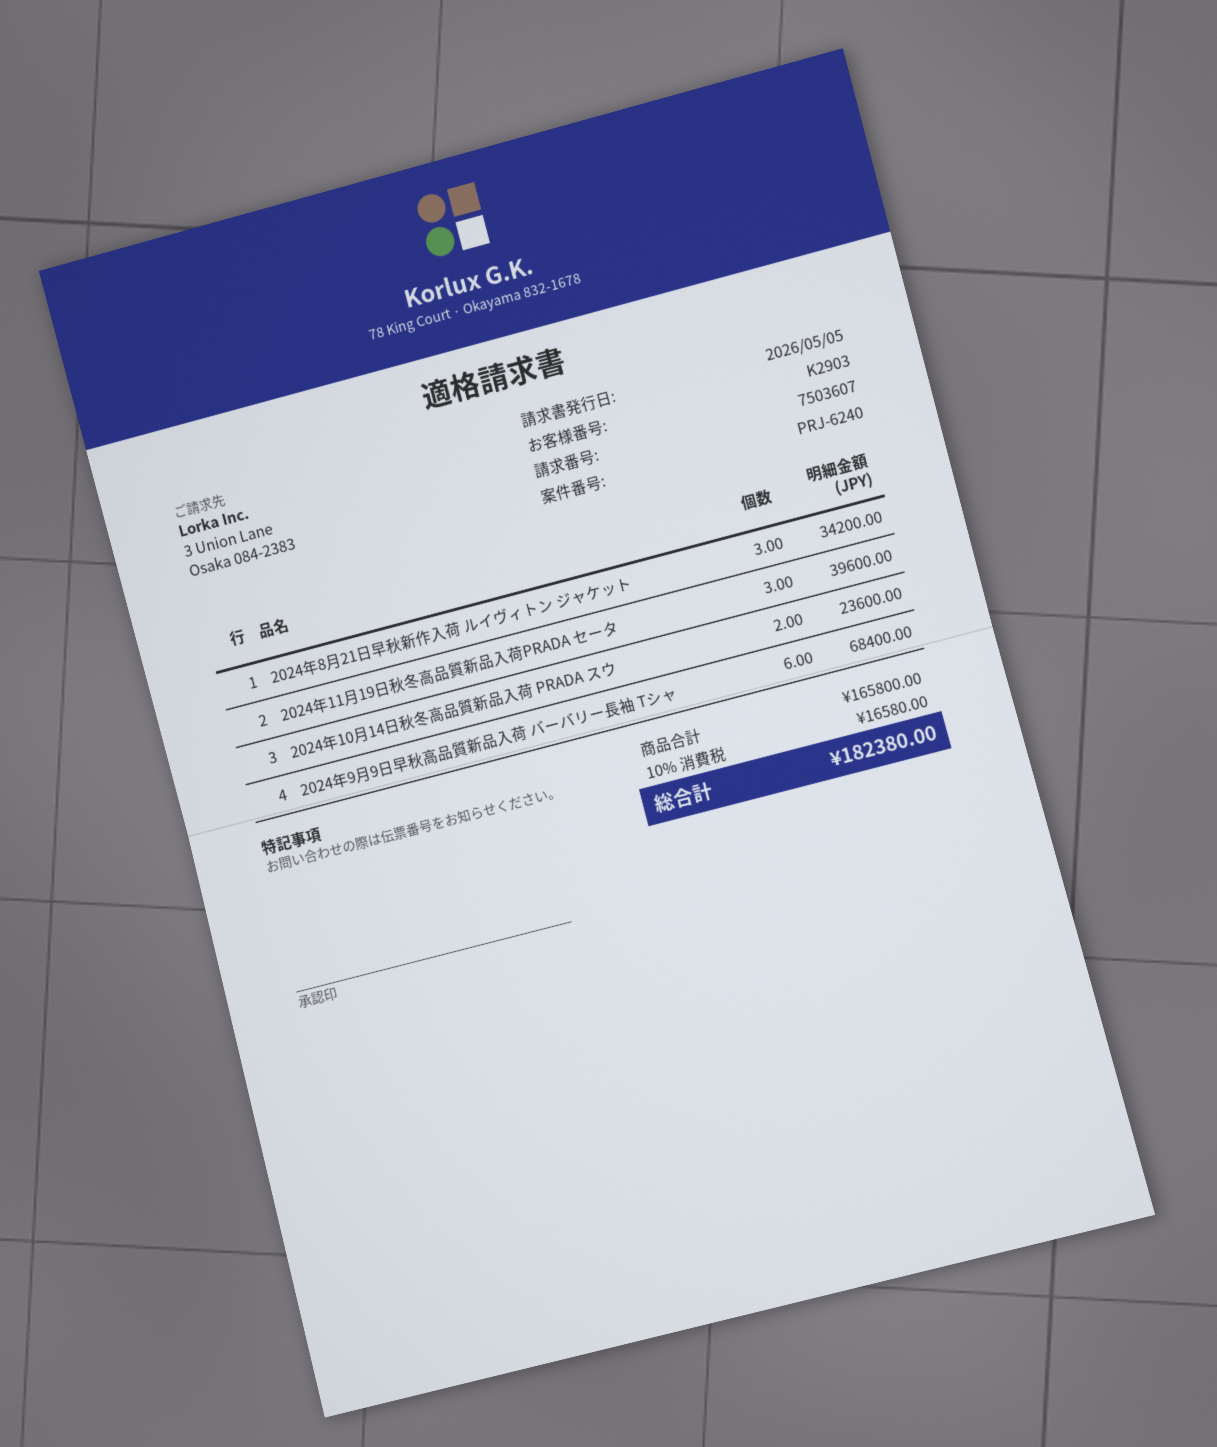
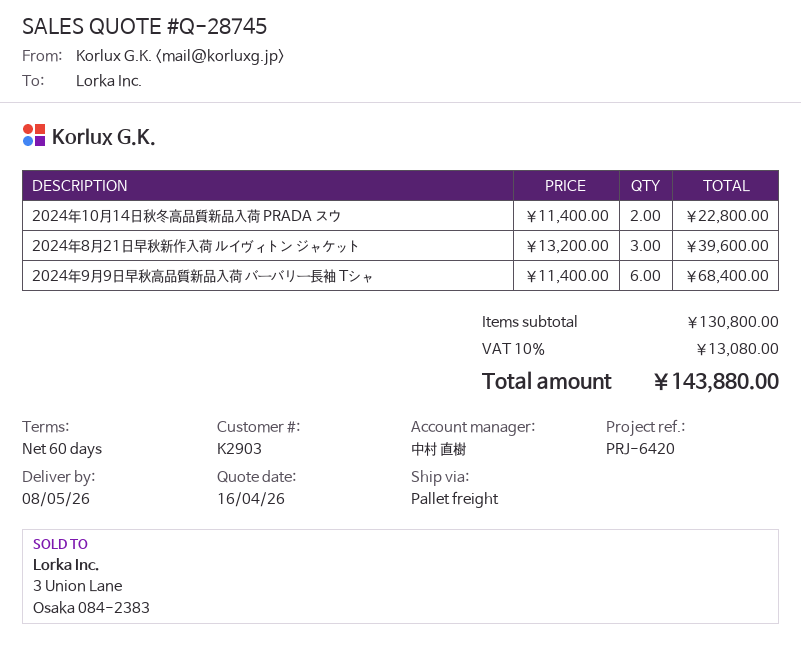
reference: PRJ-6240 -> PRJ-6420
2024年8月21日早秋新作入荷 ルイヴィトン ジャケット: 3 for 34200.00 -> 3 for 39600.00
2024年11月19日秋冬高品質新品入荷PRADA セータ: 3 for 39600.00 -> none
2024年10月14日秋冬高品質新品入荷 PRADA スウ: 2 for 23600.00 -> 2 for 22800.00
subtotal: 165800.00 -> 130800.00
tax: 10% = 16580.00 -> 10% = 13080.00
total: 182380.00 -> 143880.00

